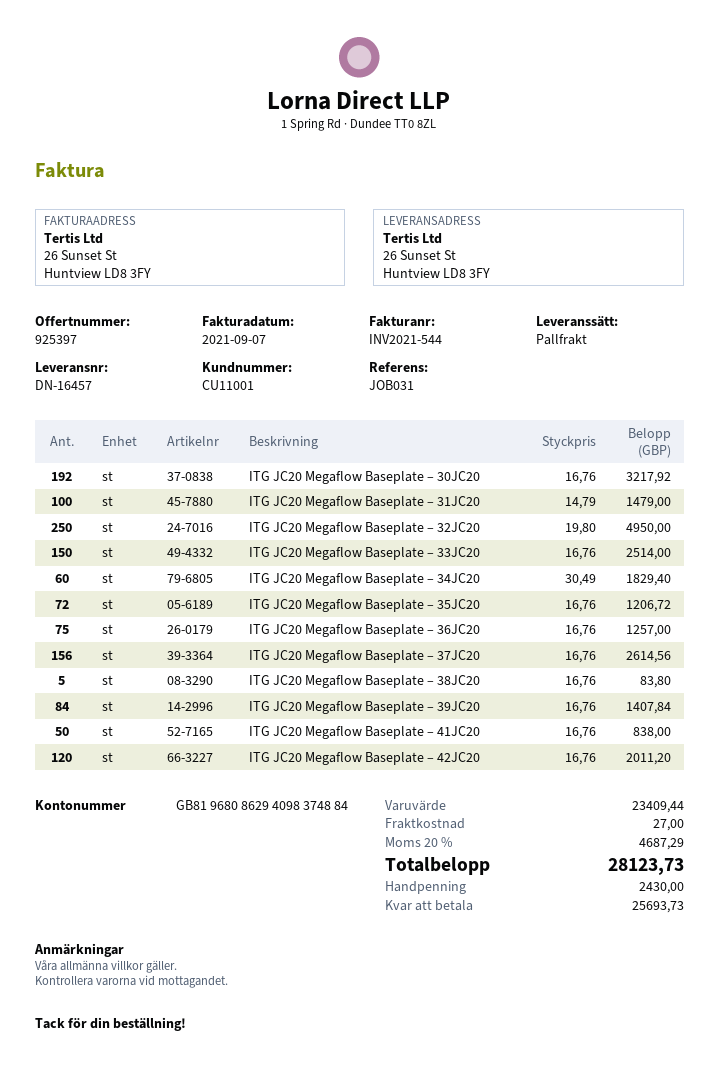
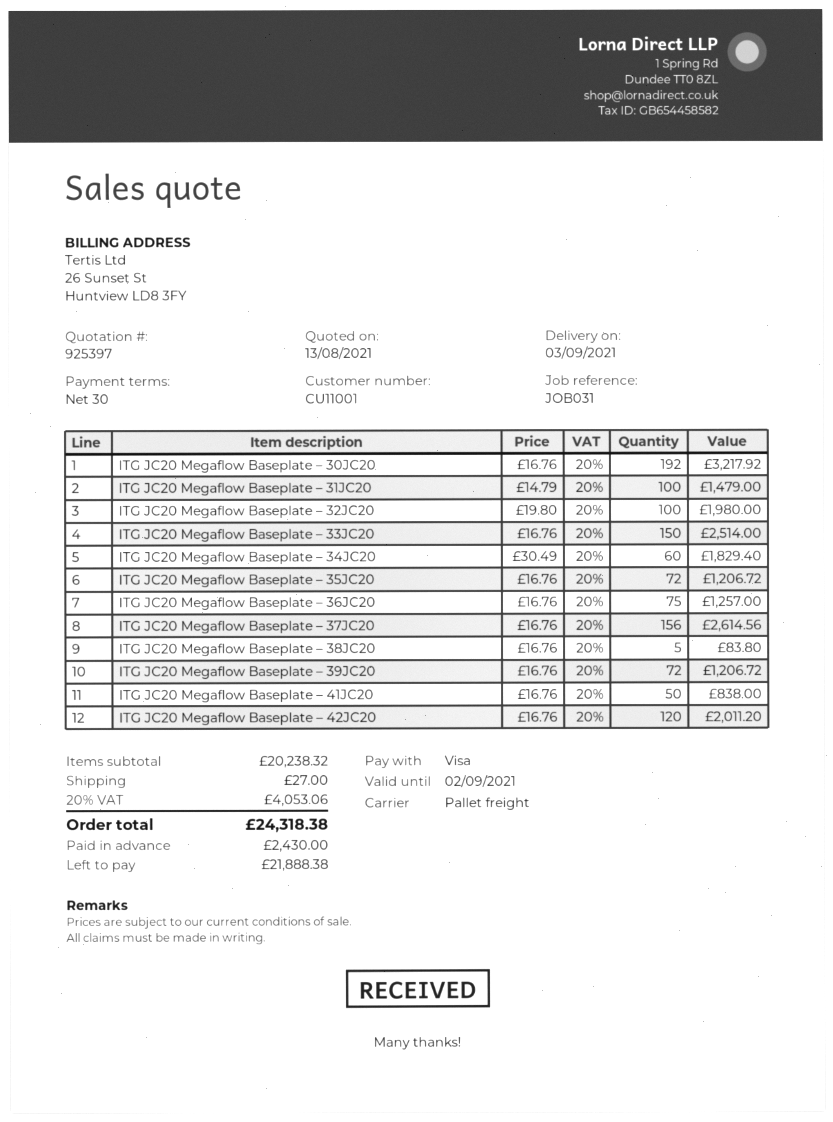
ITG JC20 Megaflow Baseplate – 32JC20: 250 x 19.80 = 4950.00 -> 100 x 19.80 = 1980.00
ITG JC20 Megaflow Baseplate – 39JC20: 84 x 16.76 = 1407.84 -> 72 x 16.76 = 1206.72
subtotal: 23409.44 -> 20238.32
tax: 20% = 4687.29 -> 20% = 4053.06
total: 28123.73 -> 24318.38
balance: 25693.73 -> 21888.38

